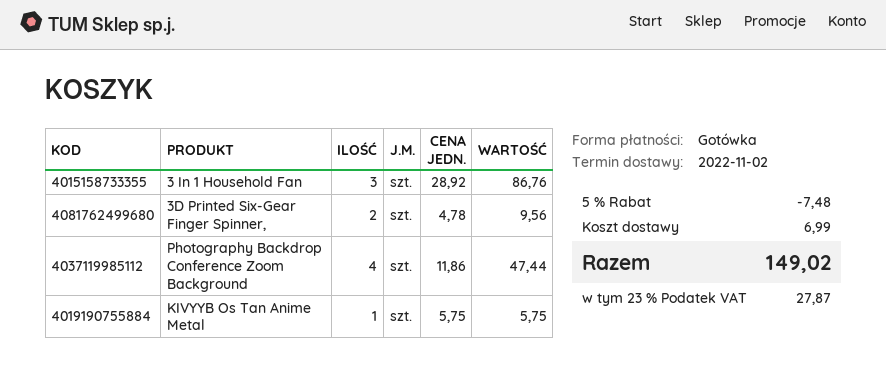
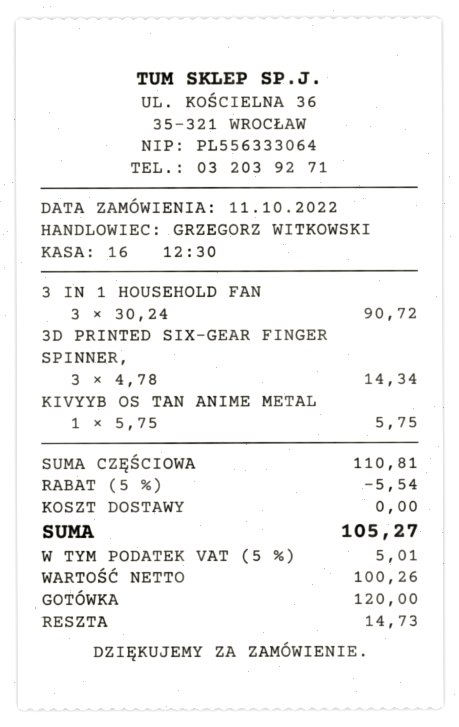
3 In 1 Household Fan: 3 x 28.92 = 86.76 -> 3 x 30.24 = 90.72
3D Printed Six-Gear Finger Spinner,: 2 x 4.78 = 9.56 -> 3 x 4.78 = 14.34
Photography Backdrop Conference Zoom Background: 4 x 11.86 = 47.44 -> none
discount: 5% = 7.48 -> 5% = 5.54
shipping: 6.99 -> 0.00
tax: 23% = 27.87 -> 5% = 5.01
total: 149.02 -> 105.27

